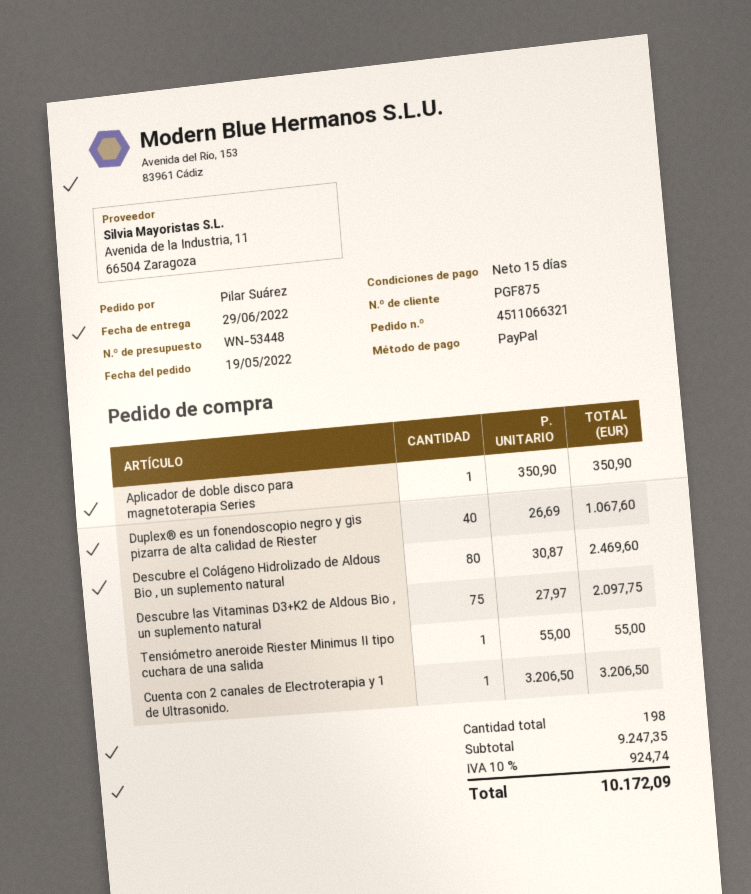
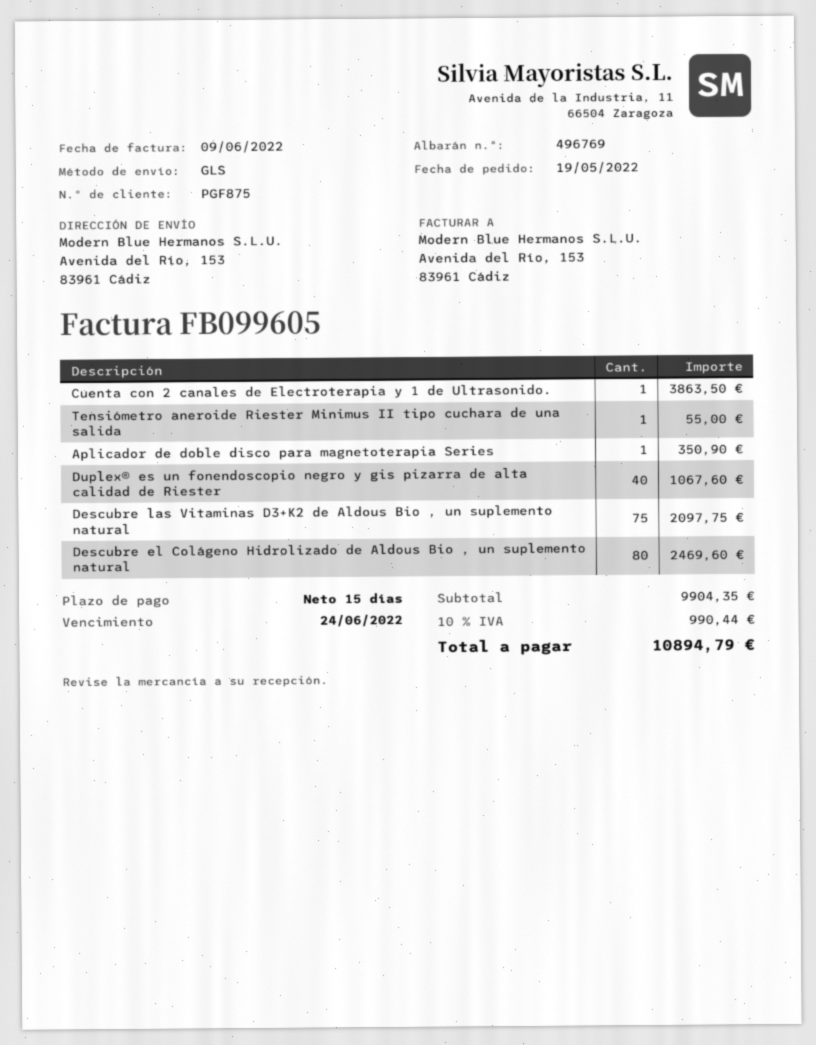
Cuenta con 2 canales de Electroterapia y 1 de Ultrasonido.: 1 for 3206.50 -> 1 for 3863.50
subtotal: 9247.35 -> 9904.35
tax: 10% = 924.74 -> 10% = 990.44
total: 10172.09 -> 10894.79

